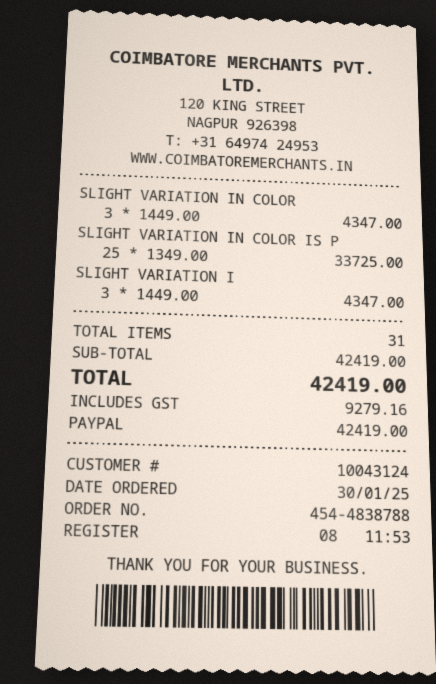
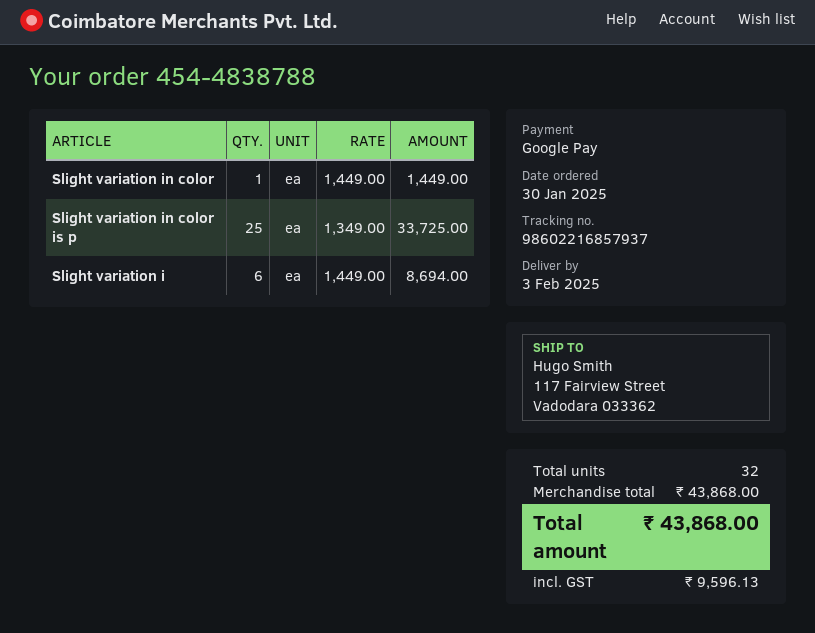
payment method: PayPal -> Google Pay
SLIGHT VARIATION IN COLOR: 3 x 1449.00 = 4347.00 -> 1 x 1449.00 = 1449.00
SLIGHT VARIATION I: 3 x 1449.00 = 4347.00 -> 6 x 1449.00 = 8694.00
total quantity: 31 -> 32
subtotal: 42419.00 -> 43868.00
tax: 9279.16 -> 9596.13
total: 42419.00 -> 43868.00

